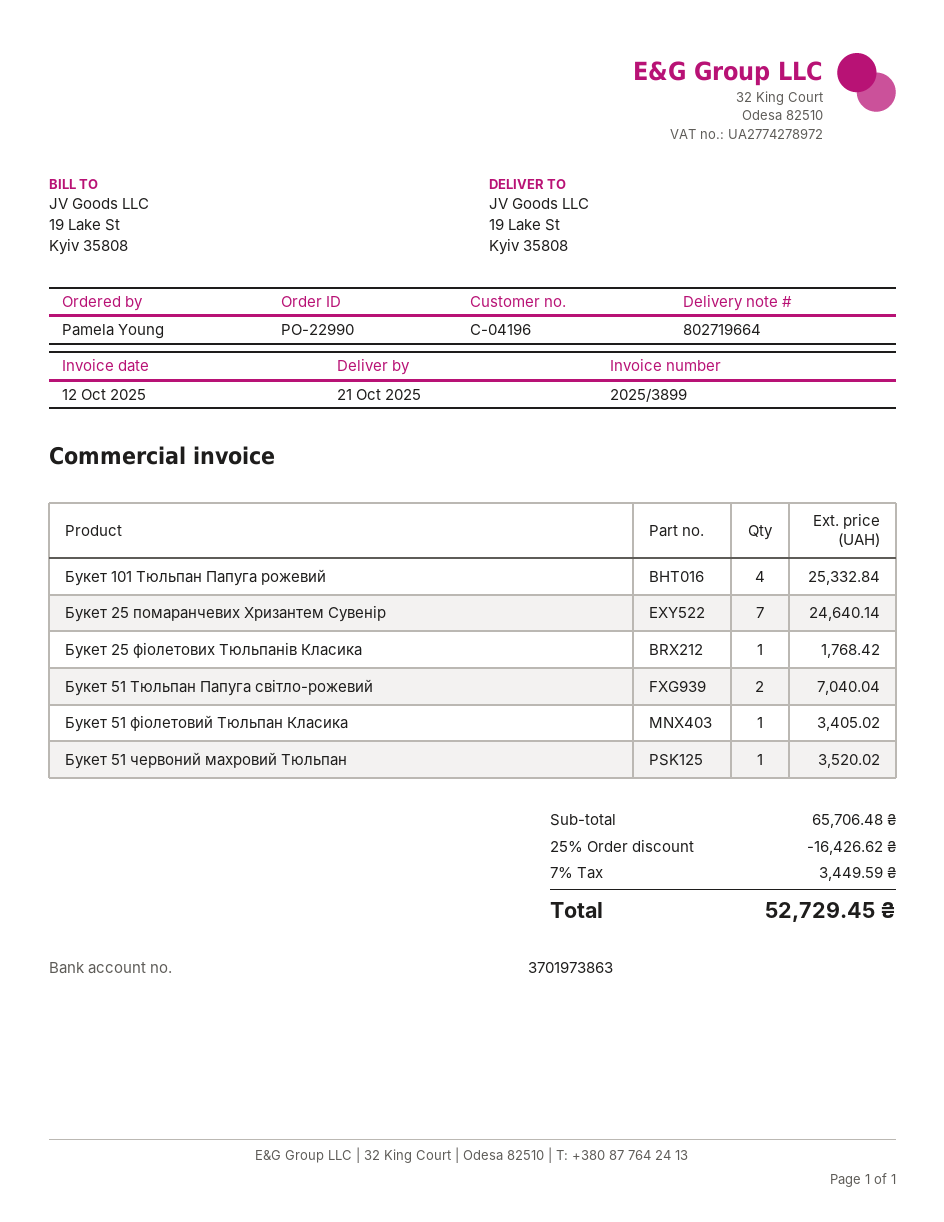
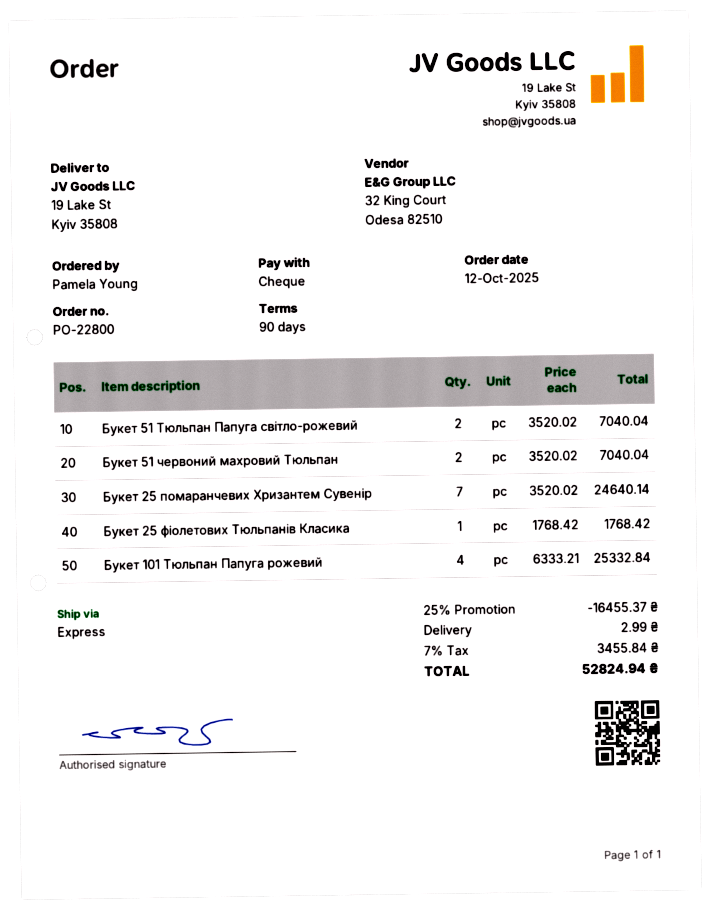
order number: PO-22990 -> PO-22800
Букет 51 фіолетовий Тюльпан Класика: 1 for 3405.02 -> none
Букет 51 червоний махровий Тюльпан: 1 for 3520.02 -> 2 for 7040.04
discount: 25% = 16426.62 -> 25% = 16455.37
shipping: none -> 2.99
tax: 7% = 3449.59 -> 7% = 3455.84
total: 52729.45 -> 52824.94

